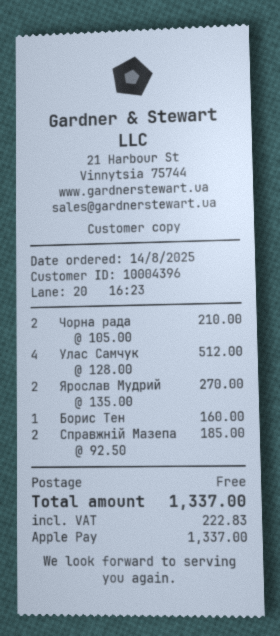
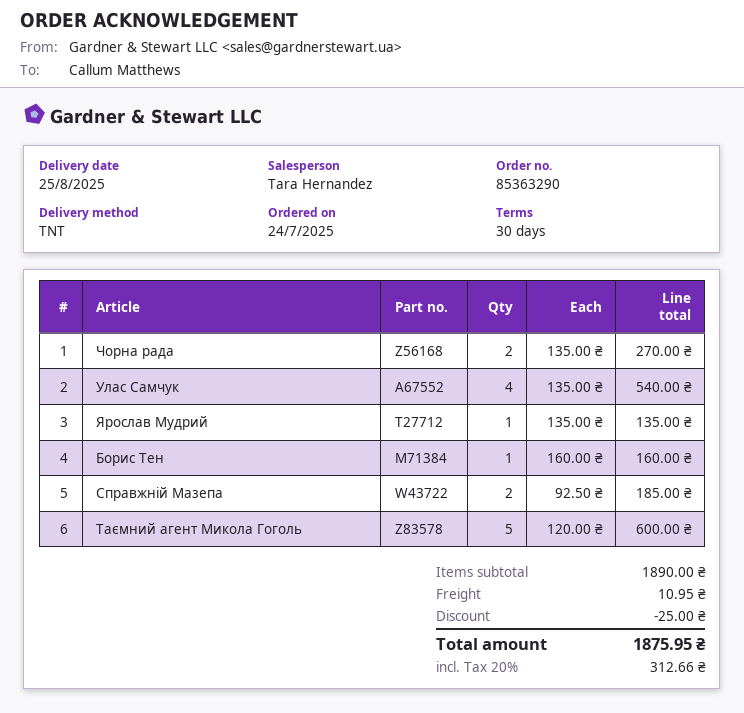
order date: 2025-08-14 -> 2025-07-24
Чорна рада: 2 x 105.00 = 210.00 -> 2 x 135.00 = 270.00
Улас Самчук: 4 x 128.00 = 512.00 -> 4 x 135.00 = 540.00
Ярослав Мудрий: 2 x 135.00 = 270.00 -> 1 x 135.00 = 135.00
Таємний агент Микола Гоголь: none -> 5 x 120.00 = 600.00
discount: none -> 25.00
shipping: 0.00 -> 10.95
tax: 222.83 -> 312.66
total: 1337.00 -> 1875.95

